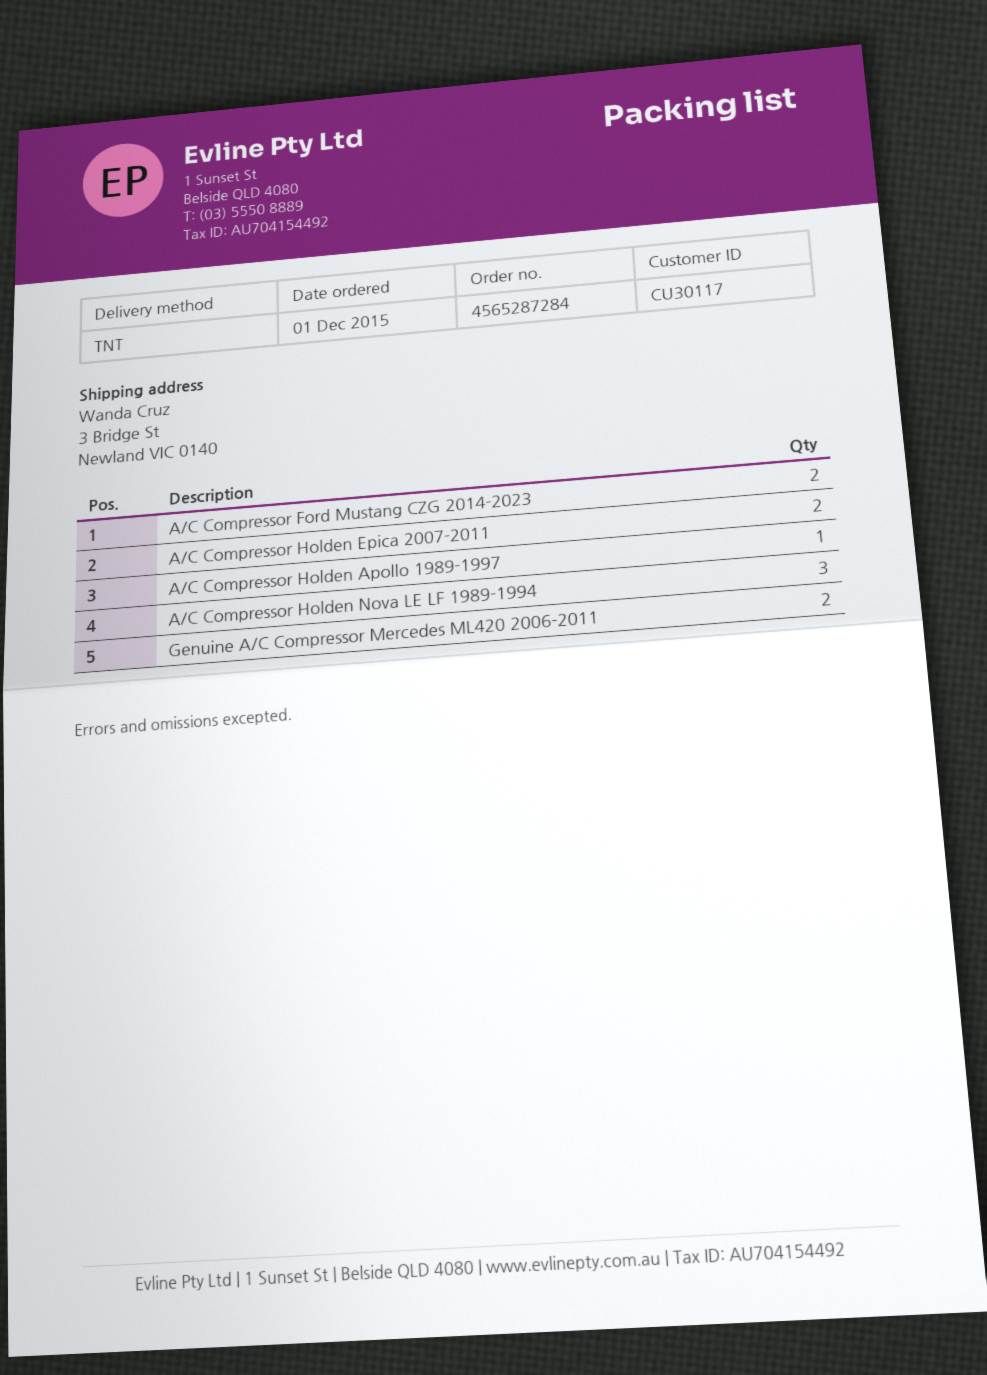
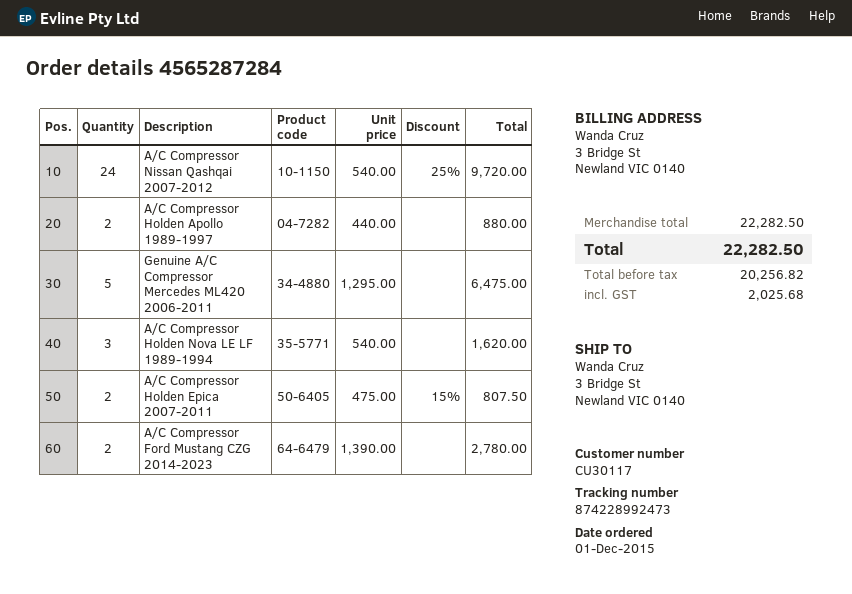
A/C Compressor Holden Apollo 1989-1997: 1 -> 2
Genuine A/C Compressor Mercedes ML420 2006-2011: 2 -> 5
A/C Compressor Nissan Qashqai 2007-2012: none -> 24

